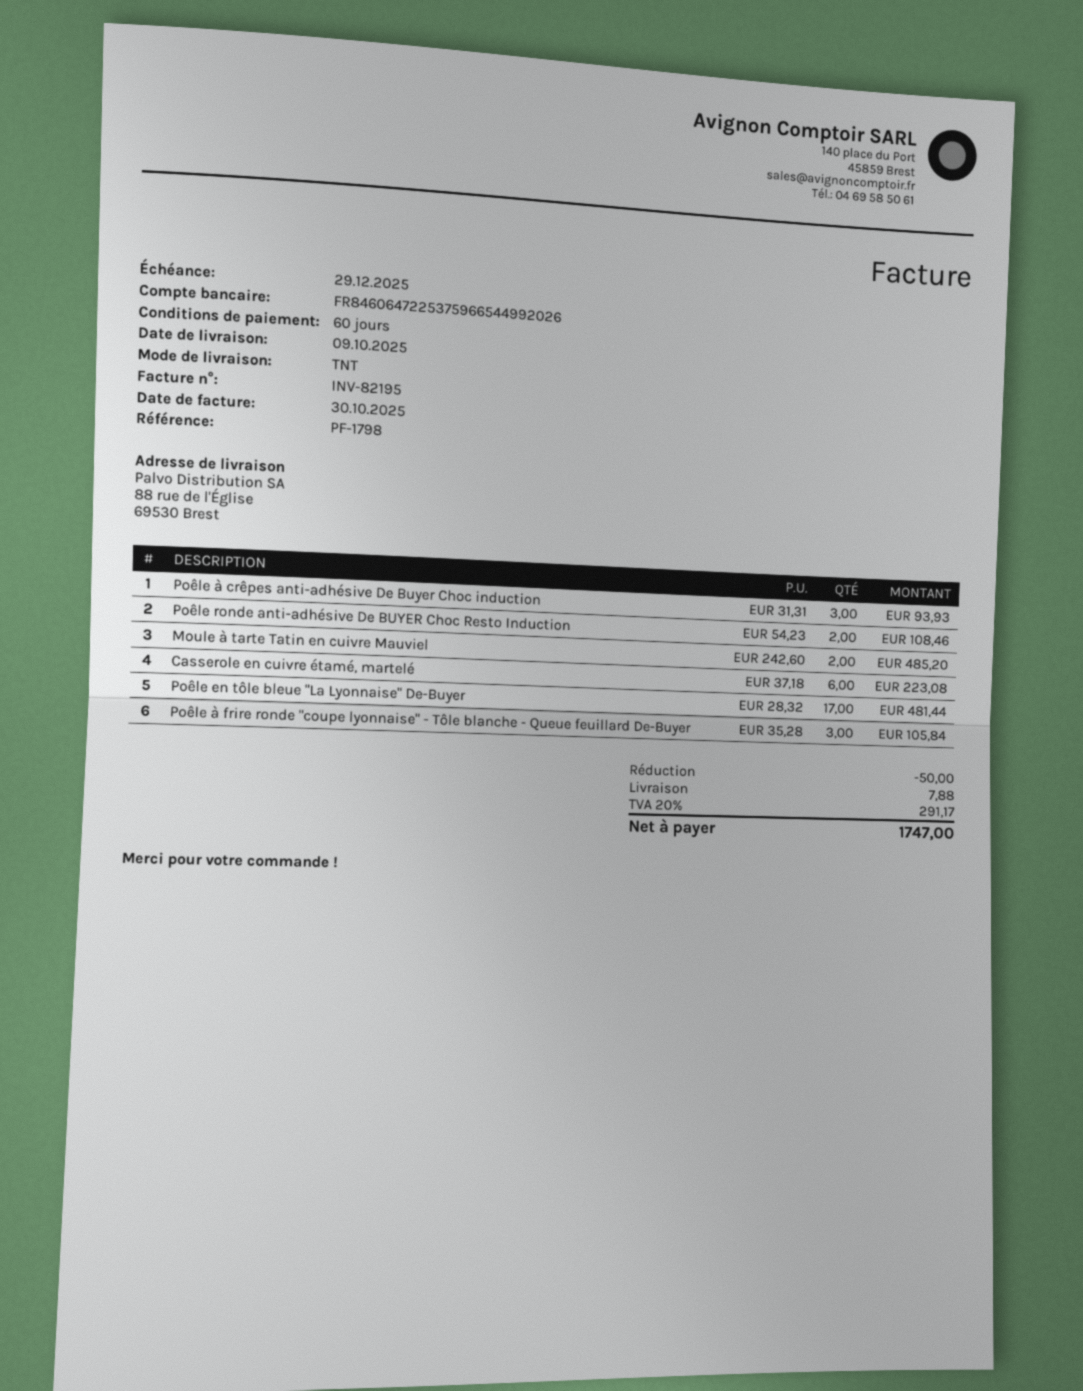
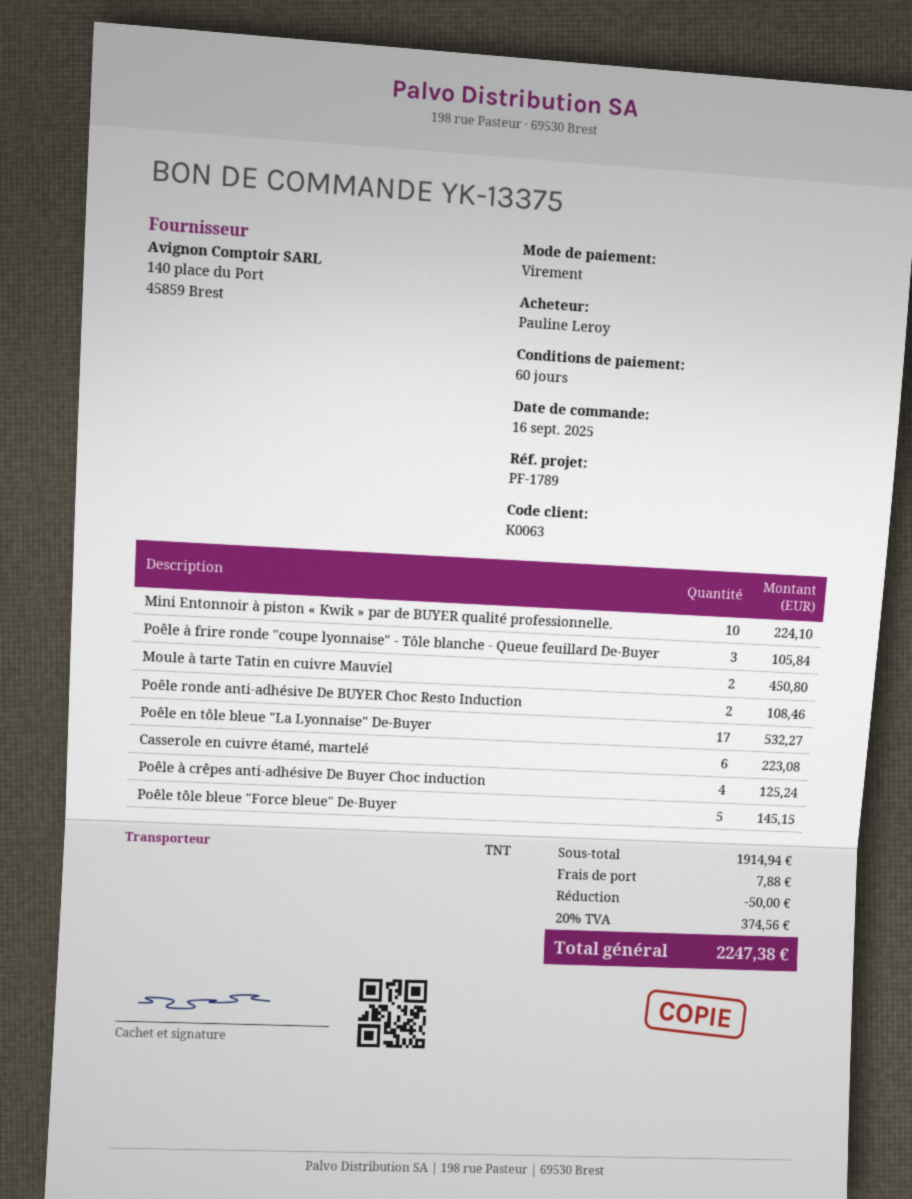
reference: PF-1798 -> PF-1789
Poêle à crêpes anti-adhésive De Buyer Choc induction: 3 for 93.93 -> 4 for 125.24
Moule à tarte Tatin en cuivre Mauviel: 2 for 485.20 -> 2 for 450.80
Poêle en tôle bleue "La Lyonnaise" De-Buyer: 17 for 481.44 -> 17 for 532.27
Mini Entonnoir à piston « Kwik » par de BUYER qualité professionnelle.: none -> 10 for 224.10
Poêle tôle bleue "Force bleue" De-Buyer: none -> 5 for 145.15
tax: 20% = 291.17 -> 20% = 374.56
total: 1747.00 -> 2247.38

